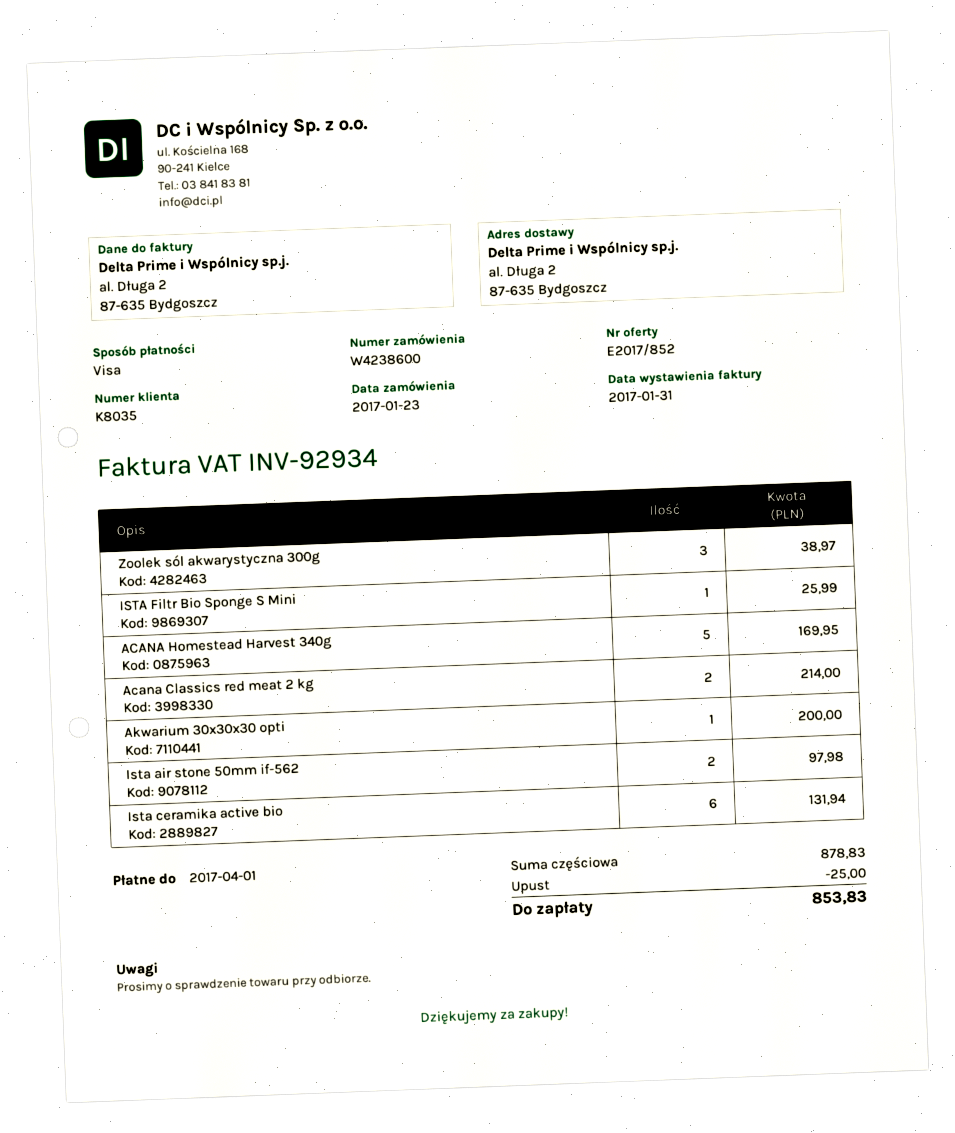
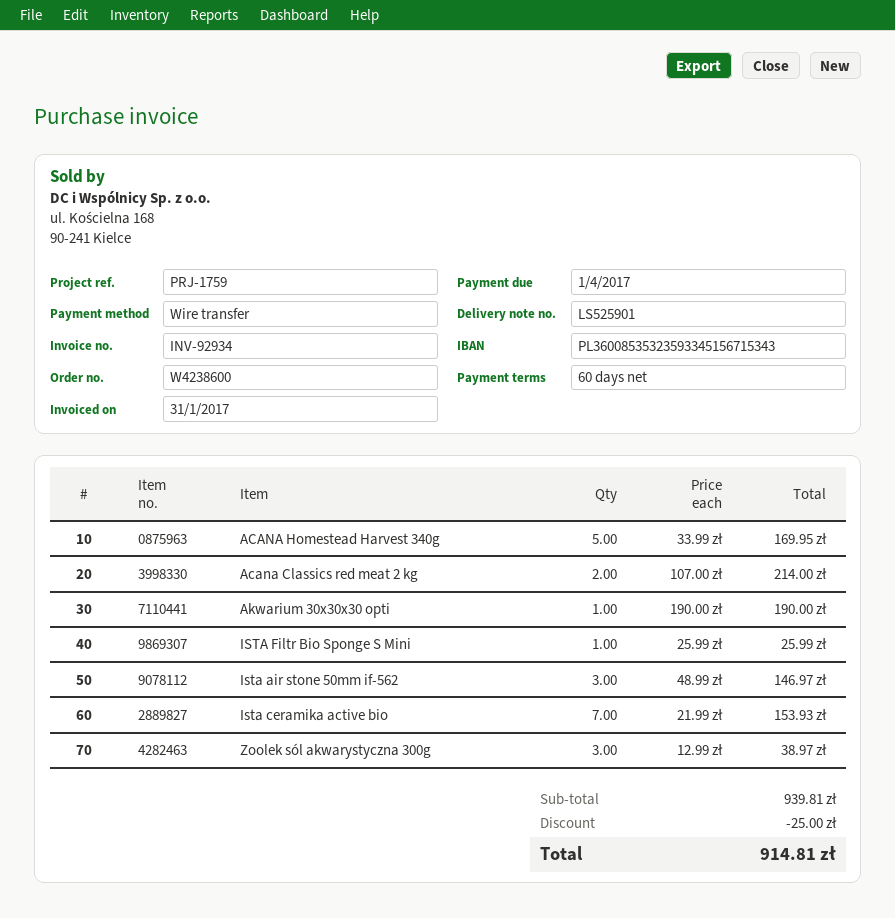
payment method: Visa -> bank transfer
Akwarium 30x30x30 opti: 1 for 200.00 -> 1 for 190.00
Ista air stone 50mm if-562: 2 for 97.98 -> 3 for 146.97
Ista ceramika active bio: 6 for 131.94 -> 7 for 153.93
subtotal: 878.83 -> 939.81
total: 853.83 -> 914.81

